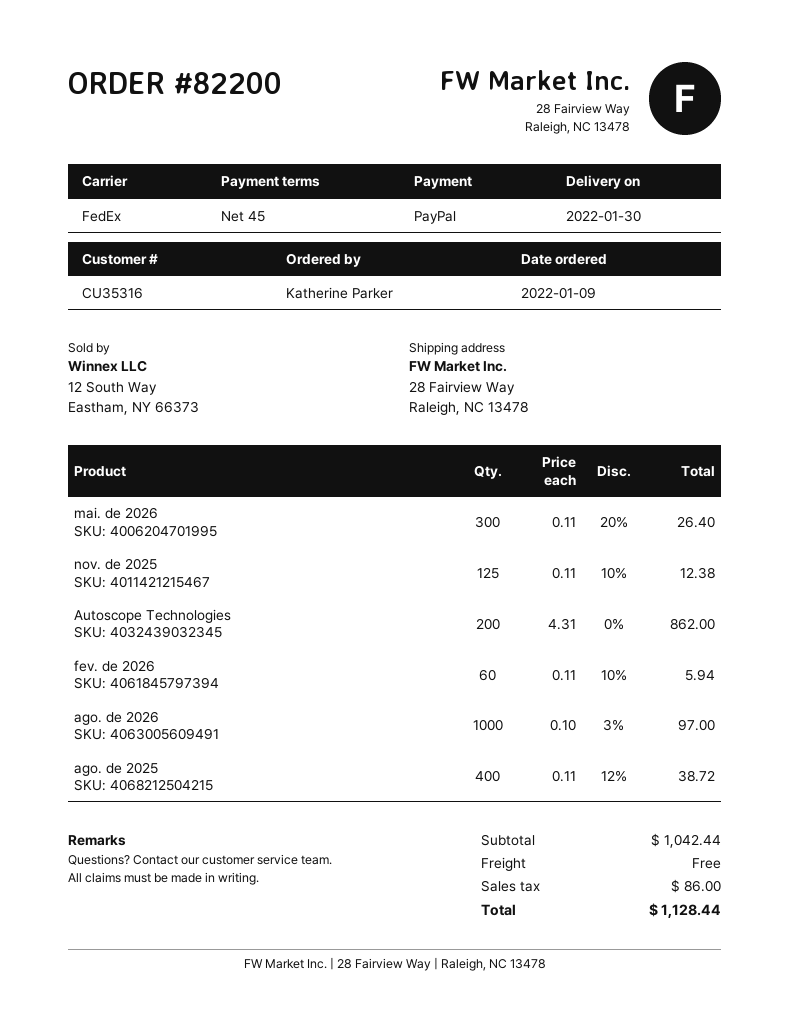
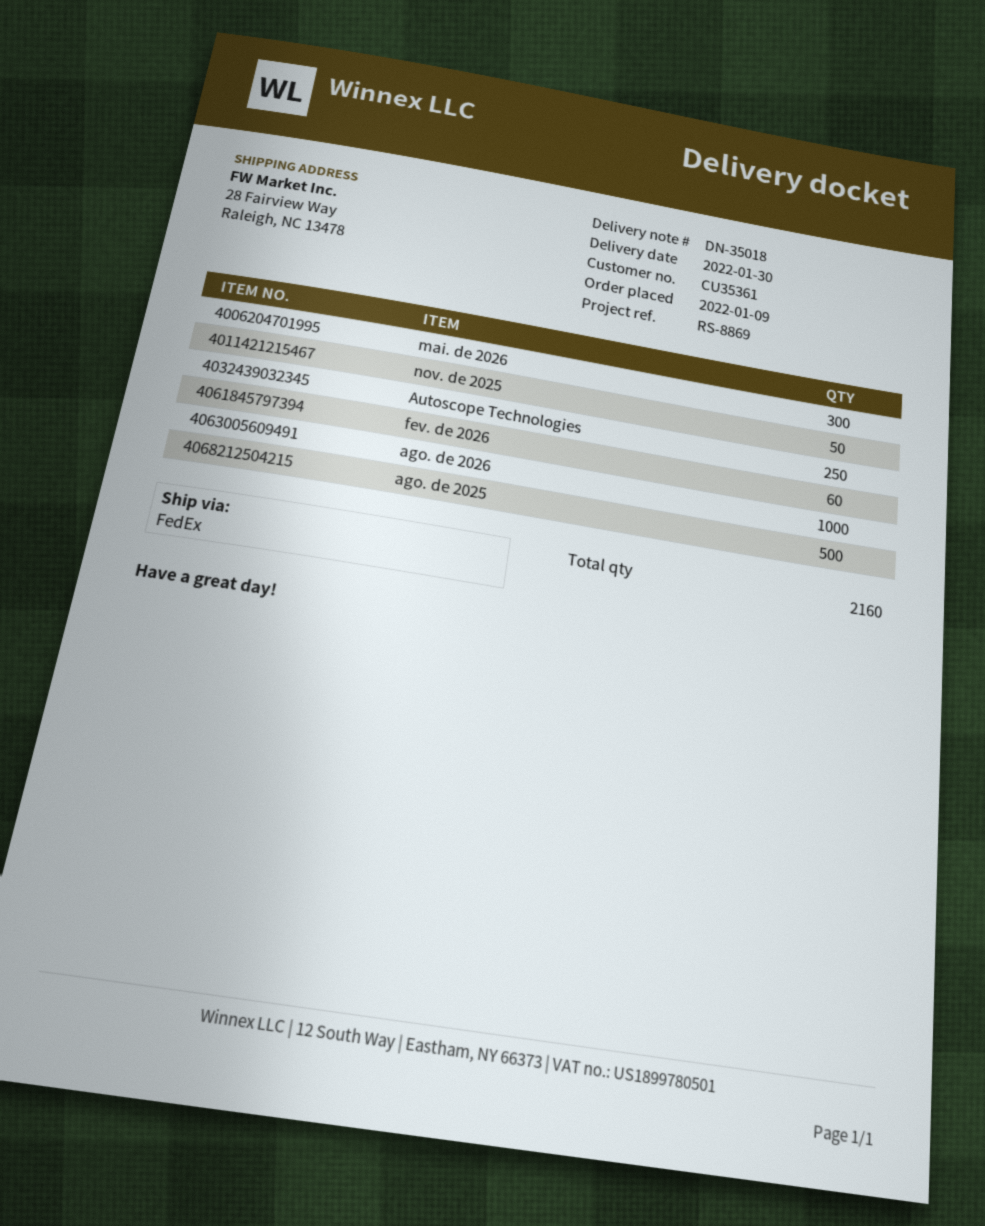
customer number: CU35316 -> CU35361
nov. de 2025: 125 -> 50
Autoscope Technologies: 200 -> 250
ago. de 2025: 400 -> 500

